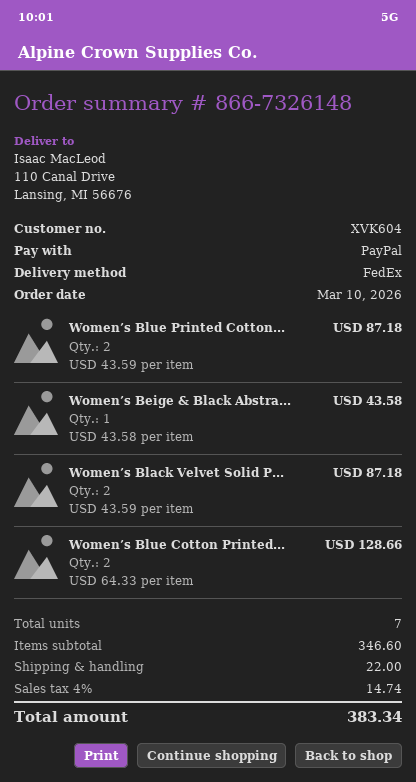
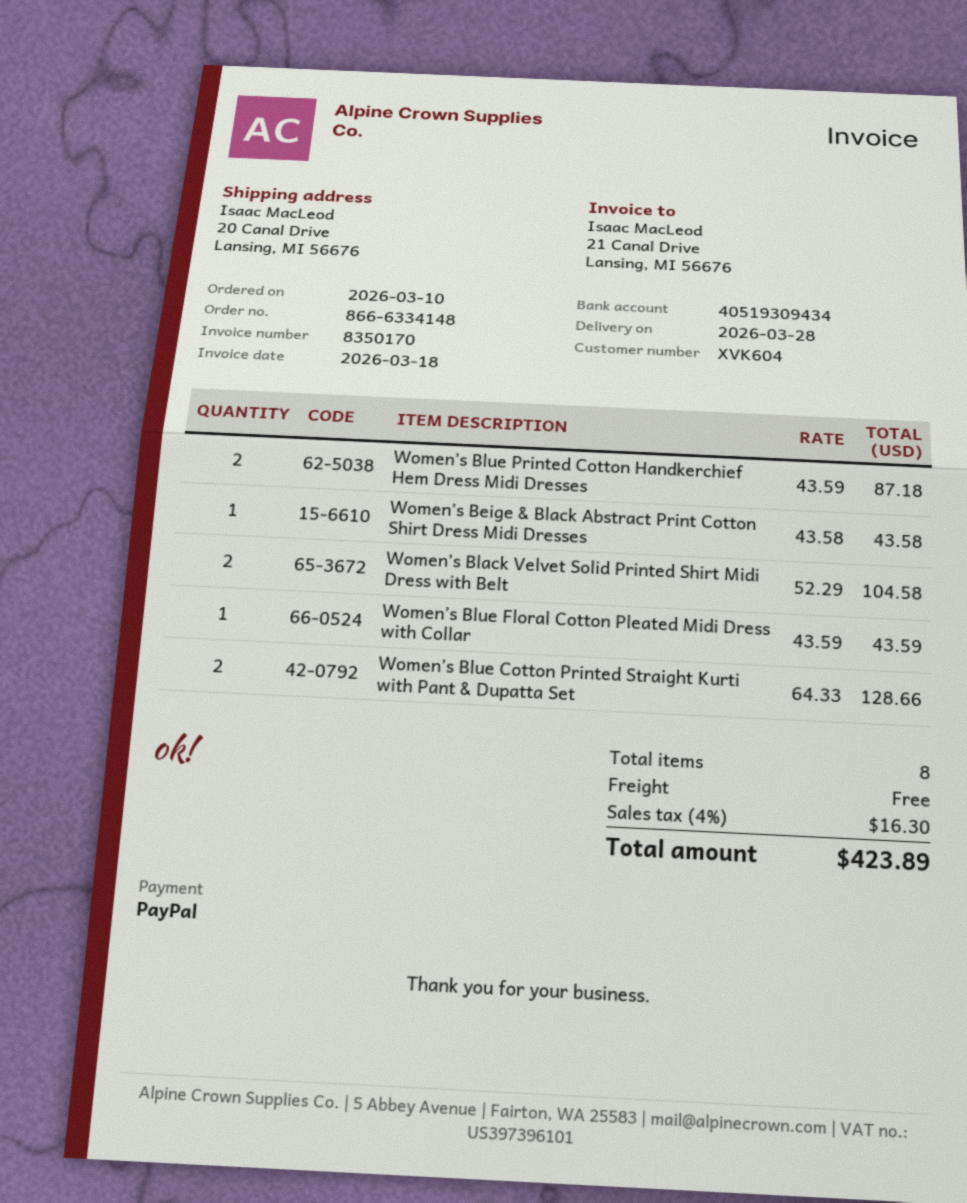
order number: 866-7326148 -> 866-6334148
ship to: 110 Canal Drive, Lansing, MI 56676 -> 20 Canal Drive, Lansing, MI 56676
Women’s Black Velvet Solid P...: 2 x 43.59 = 87.18 -> 2 x 52.29 = 104.58
Women’s Blue Floral Cotton Pleated Midi Dress with Collar: none -> 1 x 43.59 = 43.59
total quantity: 7 -> 8
shipping: 22.00 -> 0.00
tax: 4% = 14.74 -> 4% = 16.30
total: 383.34 -> 423.89

